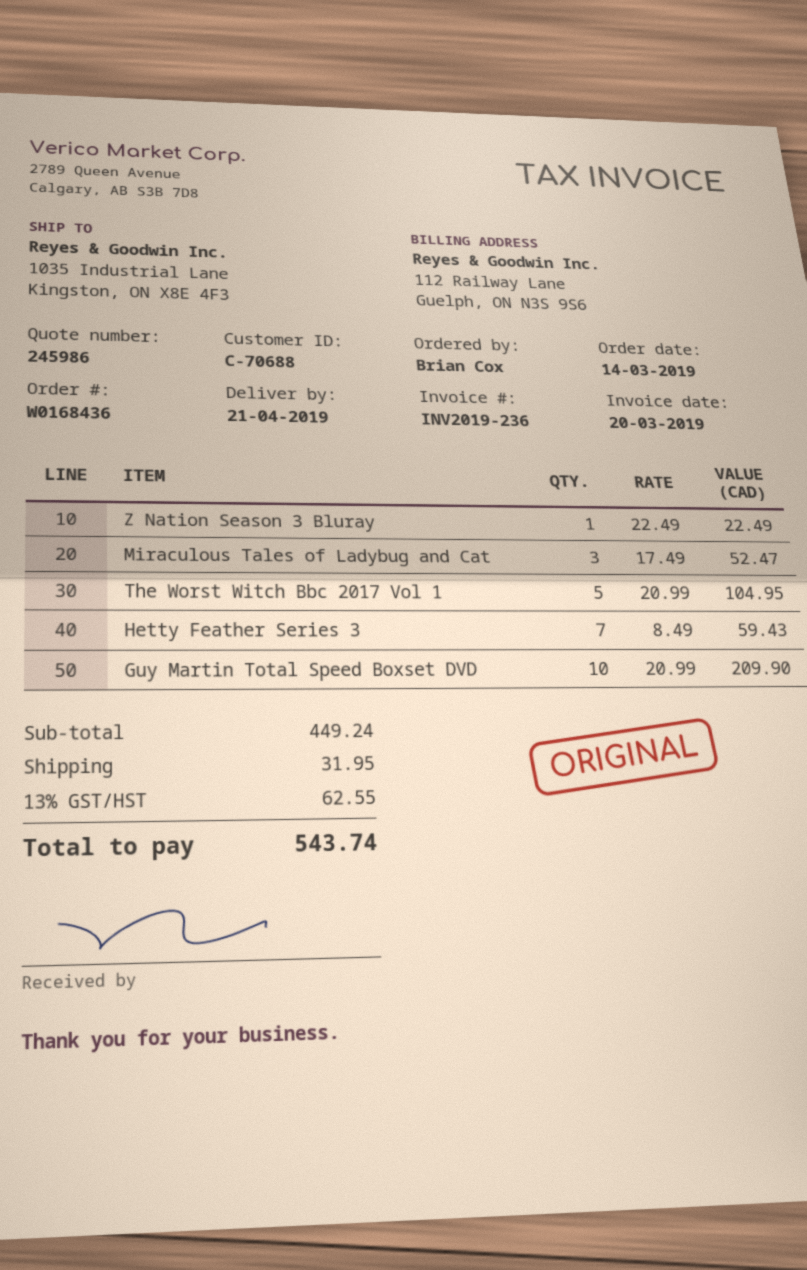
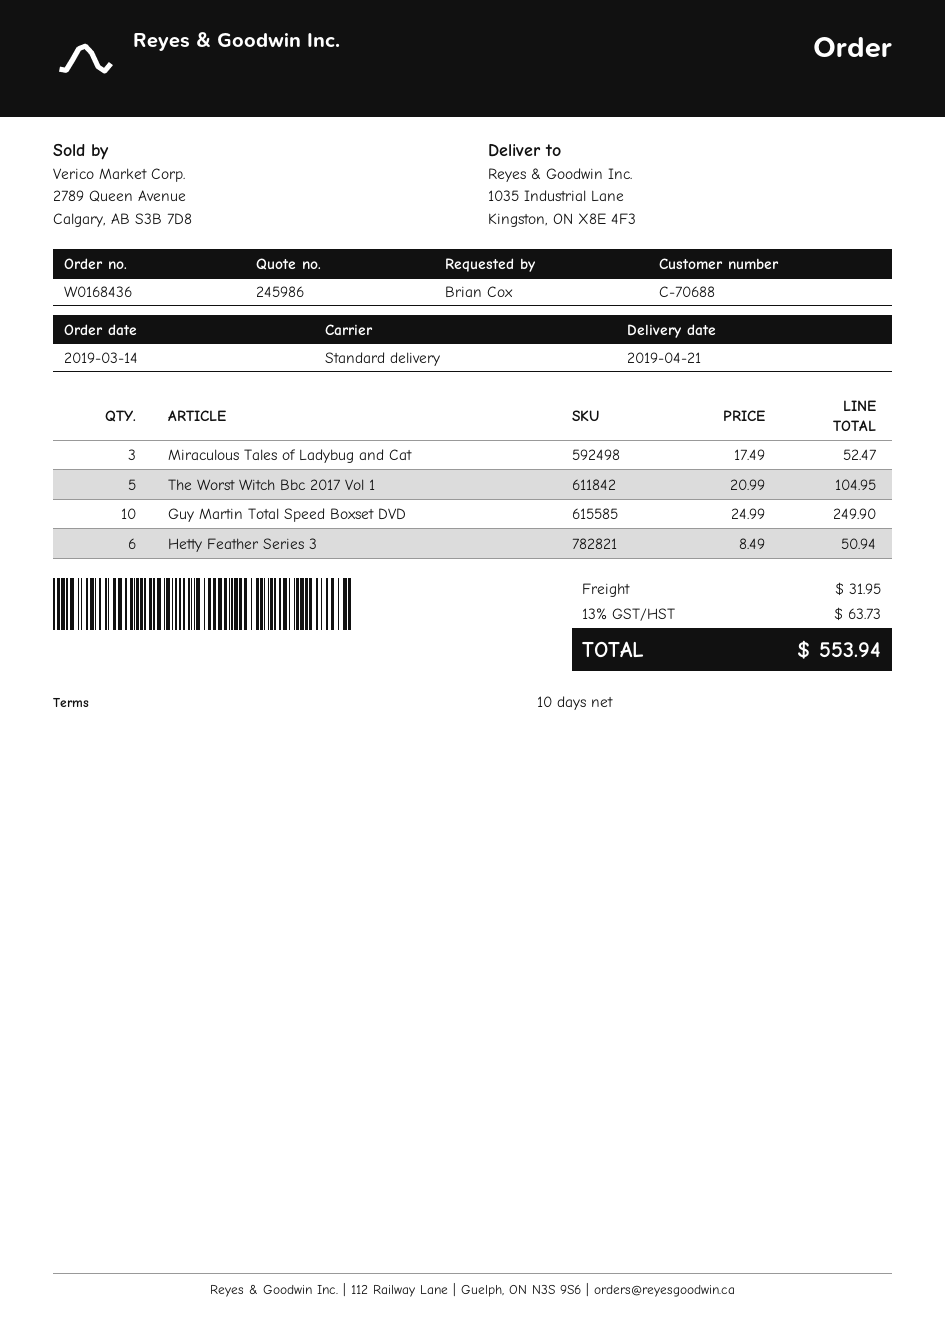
Z Nation Season 3 Bluray: 1 x 22.49 = 22.49 -> none
Hetty Feather Series 3: 7 x 8.49 = 59.43 -> 6 x 8.49 = 50.94
Guy Martin Total Speed Boxset DVD: 10 x 20.99 = 209.90 -> 10 x 24.99 = 249.90
tax: 13% = 62.55 -> 13% = 63.73
total: 543.74 -> 553.94

